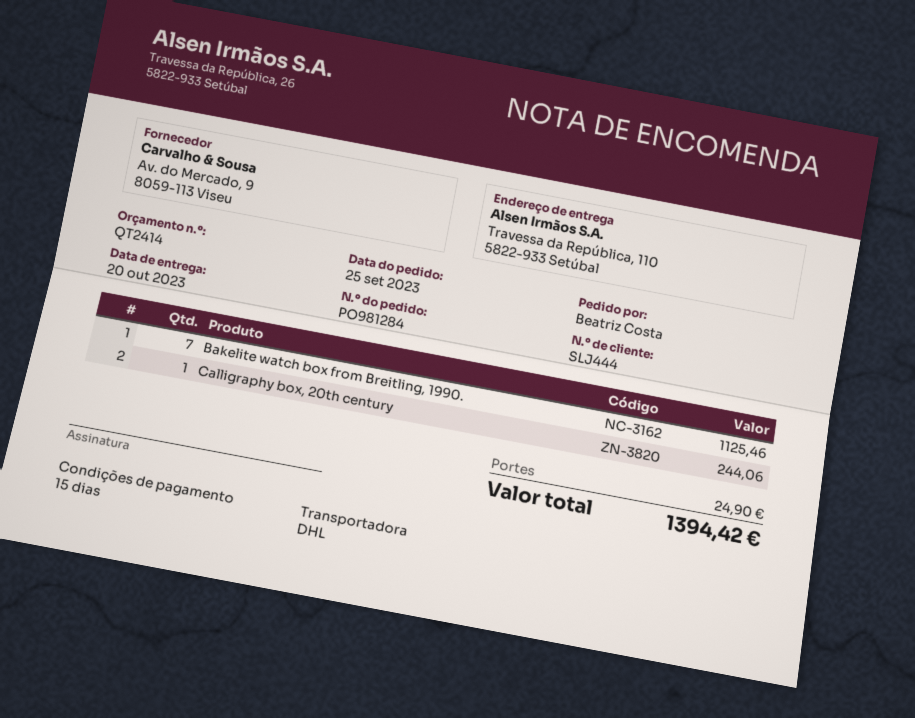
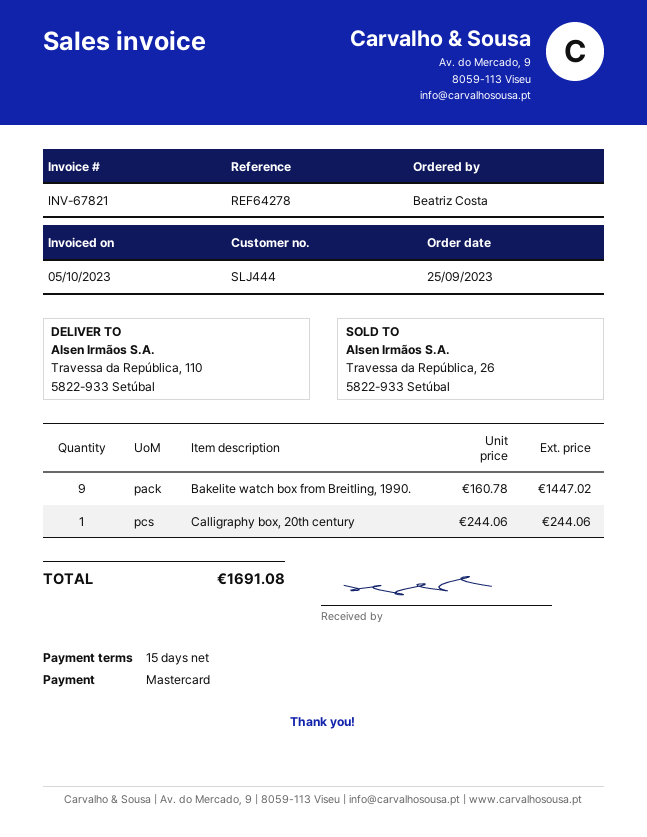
Bakelite watch box from Breitling, 1990.: 7 for 1125.46 -> 9 for 1447.02
shipping: 24.90 -> none
total: 1394.42 -> 1691.08

